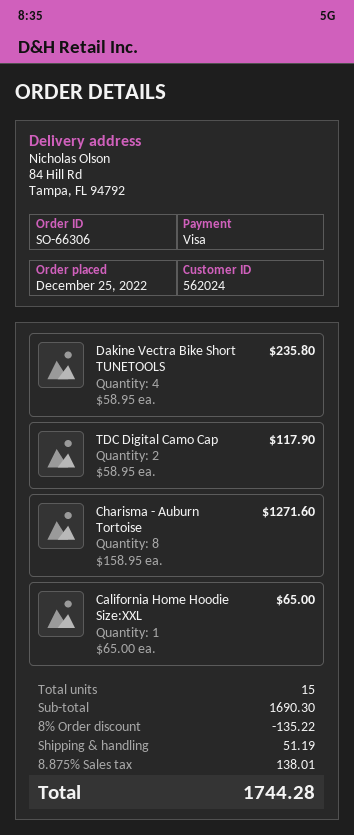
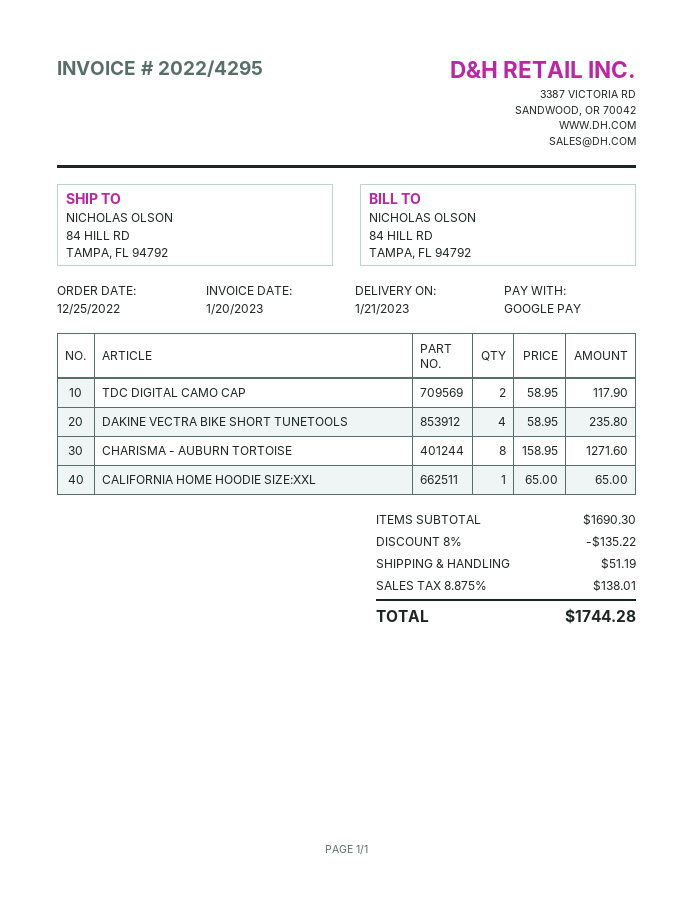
payment method: Visa -> Google Pay

